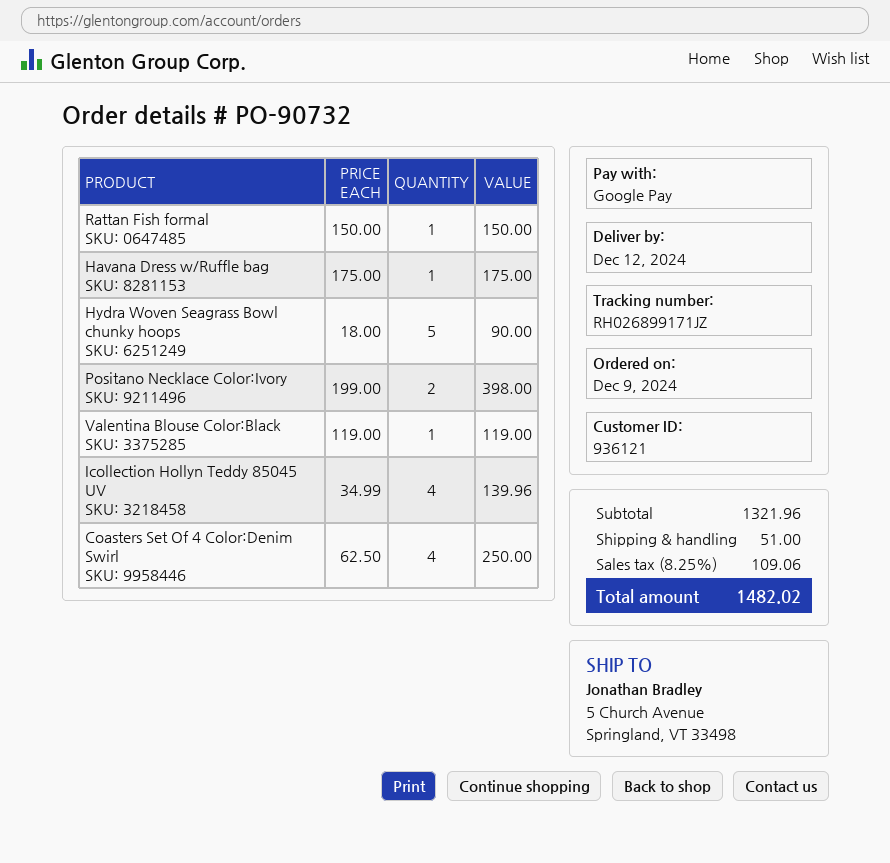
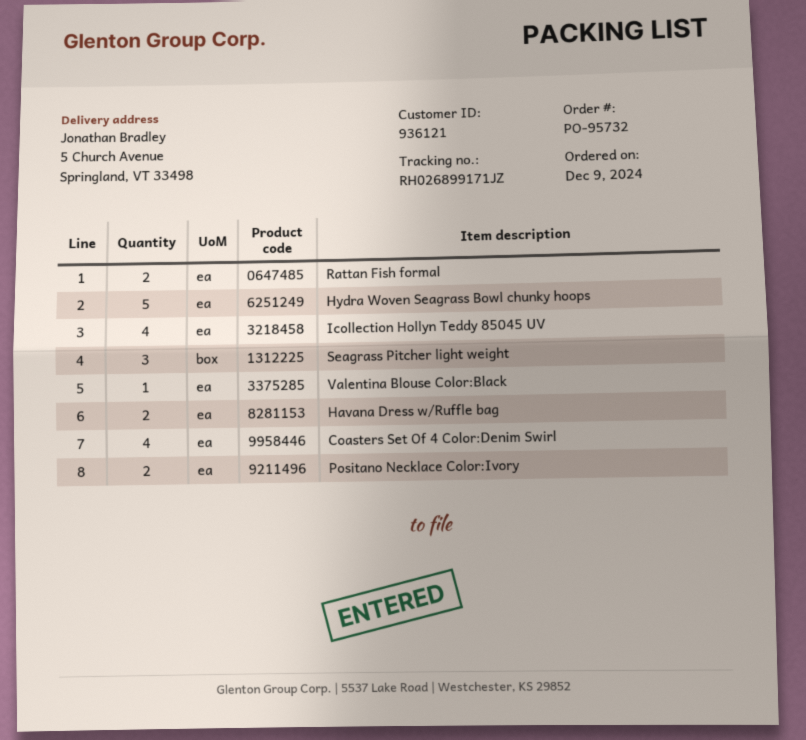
order number: PO-90732 -> PO-95732
Rattan Fish formal: 1 -> 2
Havana Dress w/Ruffle bag: 1 -> 2
Seagrass Pitcher light weight: none -> 3

